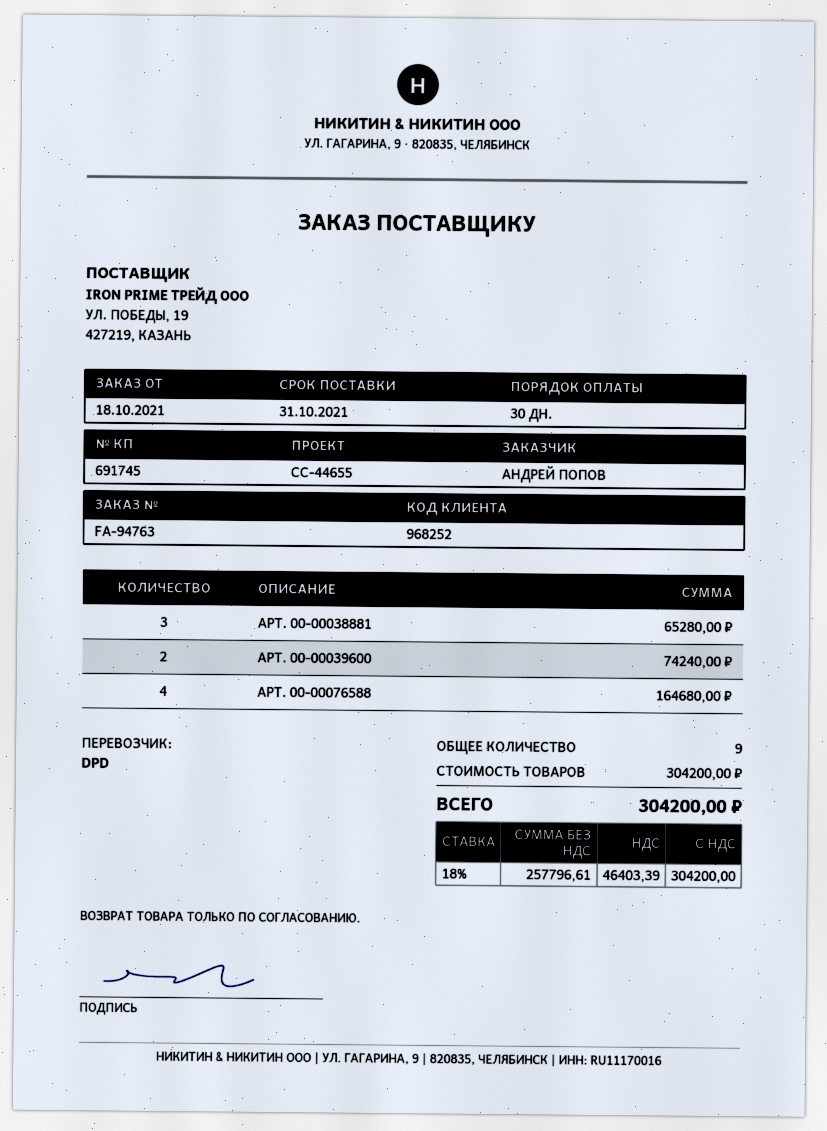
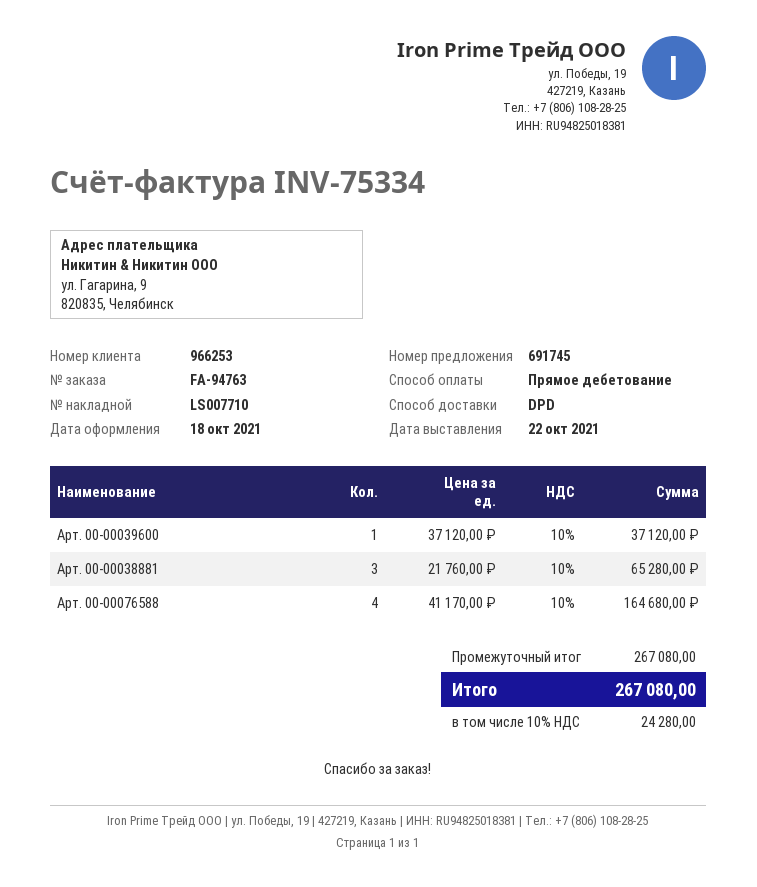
customer number: 968252 -> 966253
АРТ. 00-00039600: 2 for 74240.00 -> 1 for 37120.00
subtotal: 304200.00 -> 267080.00
tax: 18% = 46403.39 -> 10% = 24280.00
total: 304200.00 -> 267080.00

